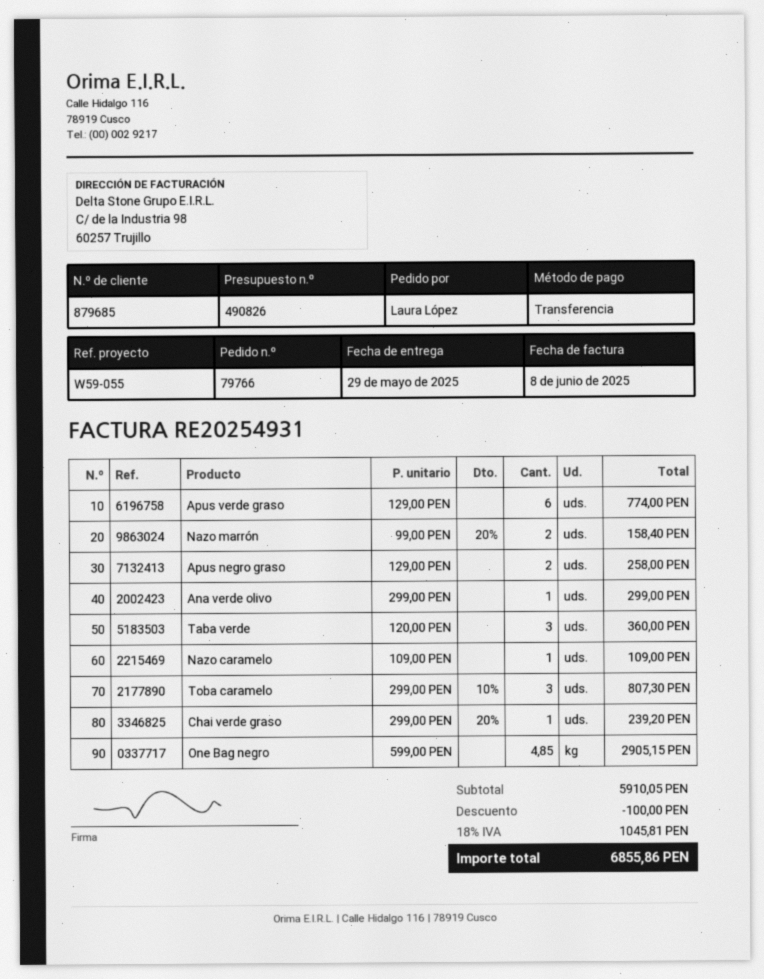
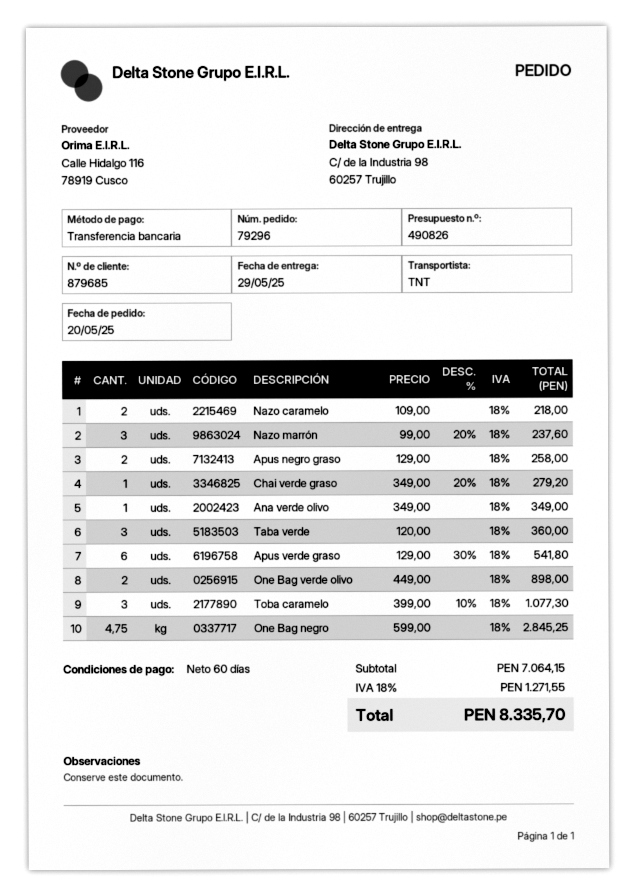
order number: 79766 -> 79296
Apus verde graso: 6 x 129.00 = 774.00 -> 6 x 129.00 - 30% = 541.80
Nazo marrón: 2 x 99.00 - 20% = 158.40 -> 3 x 99.00 - 20% = 237.60
Ana verde olivo: 1 x 299.00 = 299.00 -> 1 x 349.00 = 349.00
Nazo caramelo: 1 x 109.00 = 109.00 -> 2 x 109.00 = 218.00
Toba caramelo: 3 x 299.00 - 10% = 807.30 -> 3 x 399.00 - 10% = 1077.30
Chai verde graso: 1 x 299.00 - 20% = 239.20 -> 1 x 349.00 - 20% = 279.20
One Bag negro: 4.85 x 599.00 = 2905.15 -> 4.75 x 599.00 = 2845.25
One Bag verde olivo: none -> 2 x 449.00 = 898.00
subtotal: 5910.05 -> 7064.15
discount: 100.00 -> none
tax: 18% = 1045.81 -> 18% = 1271.55
total: 6855.86 -> 8335.70

